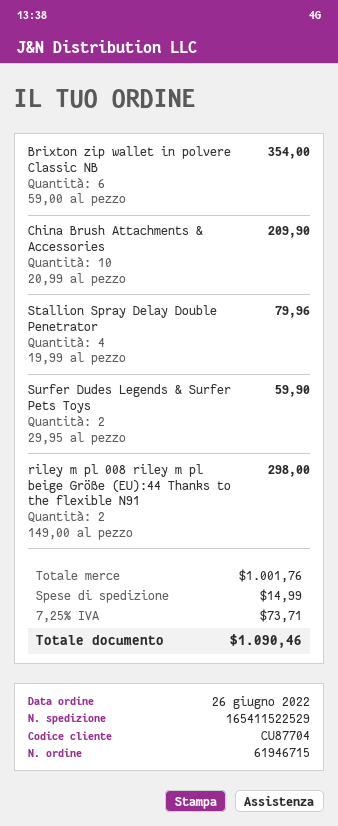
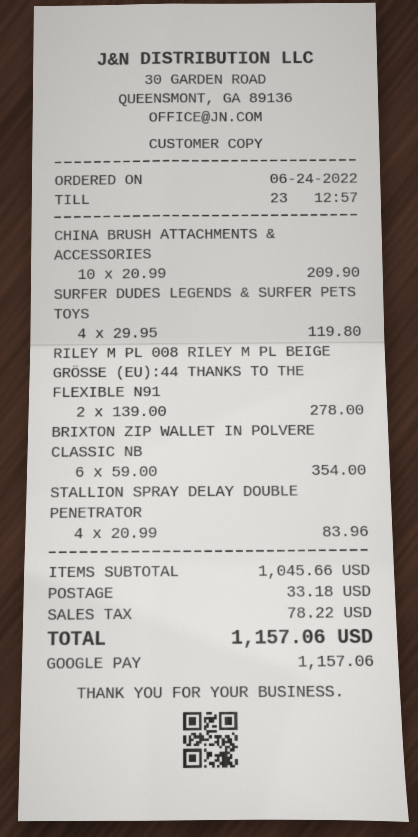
order date: 2022-06-26 -> 2022-06-24
Stallion Spray Delay Double Penetrator: 4 x 19.99 = 79.96 -> 4 x 20.99 = 83.96
Surfer Dudes Legends & Surfer Pets Toys: 2 x 29.95 = 59.90 -> 4 x 29.95 = 119.80
riley m pl 008 riley m pl beige Größe (EU):44 Thanks to the flexible N91: 2 x 149.00 = 298.00 -> 2 x 139.00 = 278.00
subtotal: 1001.76 -> 1045.66
shipping: 14.99 -> 33.18
tax: 73.71 -> 78.22
total: 1090.46 -> 1157.06

